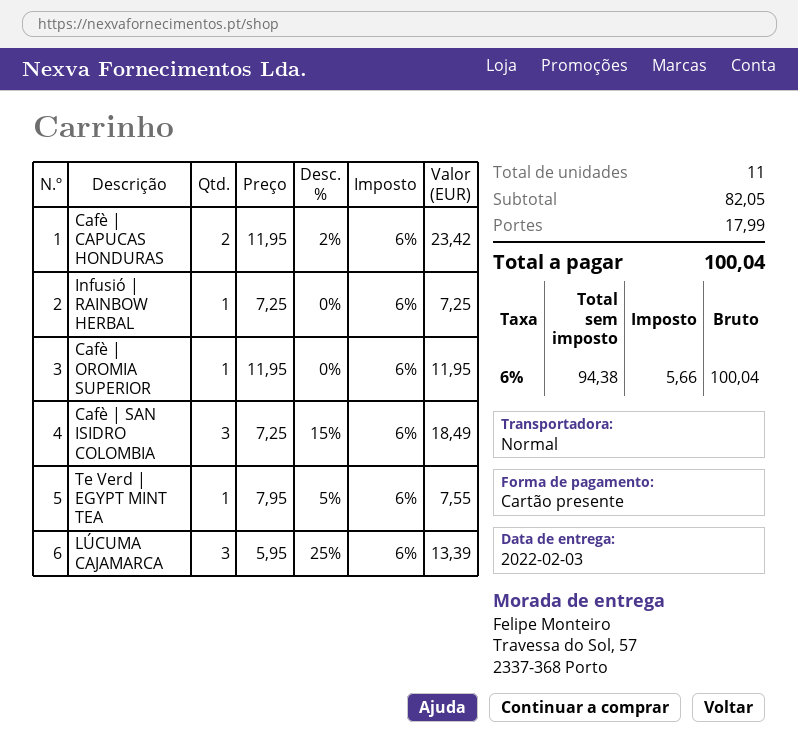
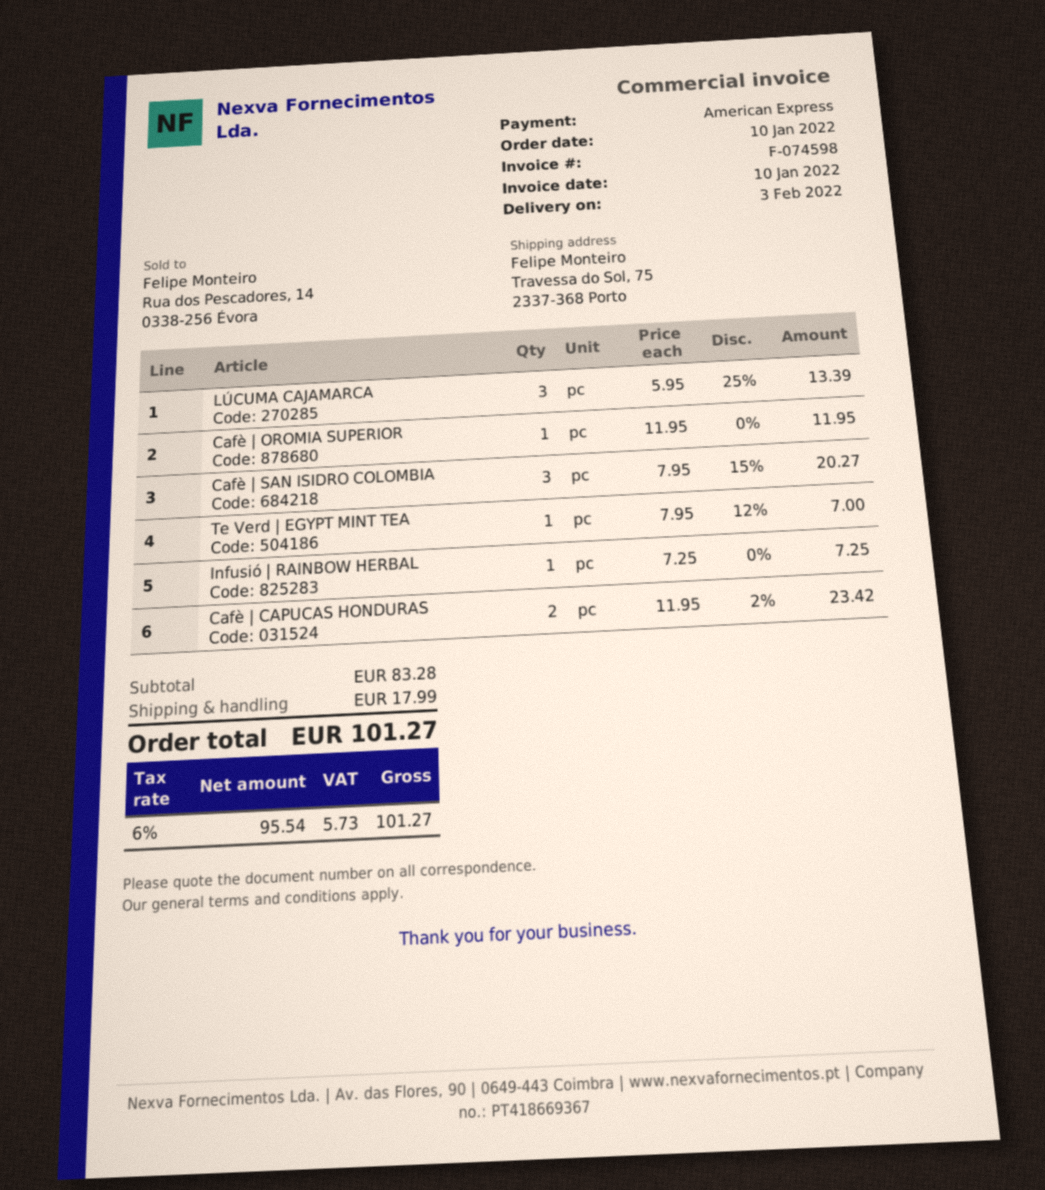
payment method: gift card -> American Express
ship to: Travessa do Sol, 57, 2337-368 Porto -> Travessa do Sol, 75, 2337-368 Porto
Cafè | SAN ISIDRO COLOMBIA: 3 x 7.25 - 15% = 18.49 -> 3 x 7.95 - 15% = 20.27
Te Verd | EGYPT MINT TEA: 1 x 7.95 - 5% = 7.55 -> 1 x 7.95 - 12% = 7.00
subtotal: 82.05 -> 83.28
net: 94.38 -> 95.54
tax: 6% = 5.66 -> 6% = 5.73
total: 100.04 -> 101.27

